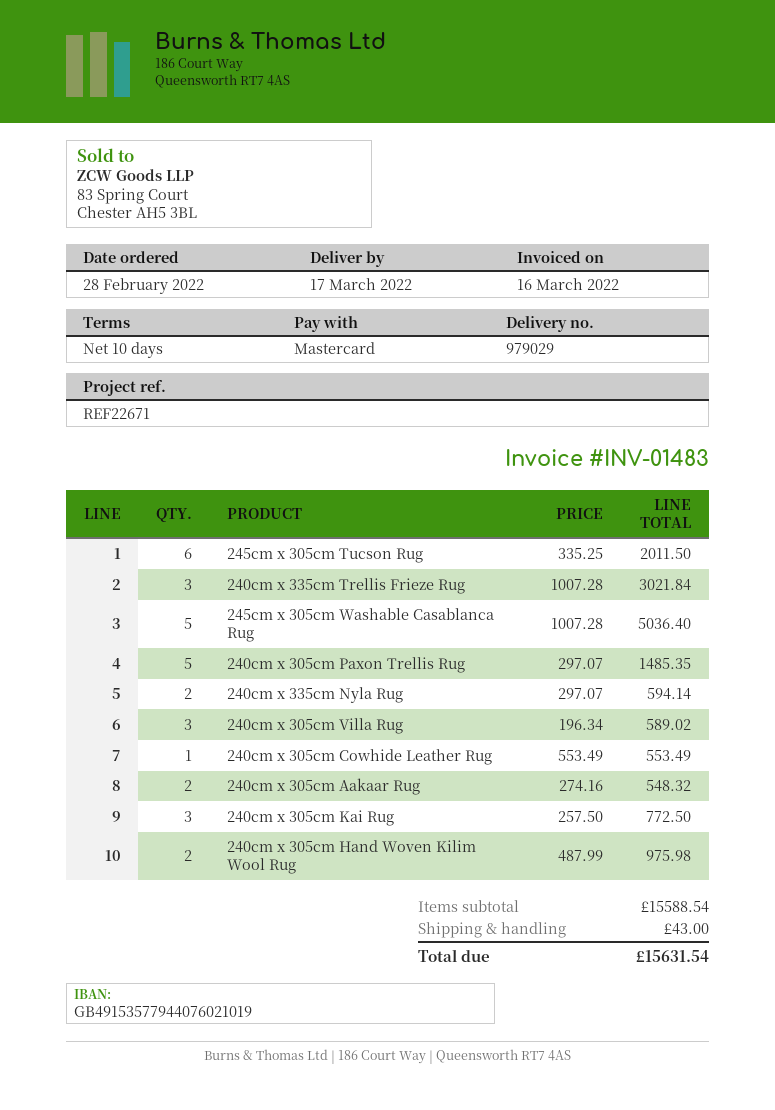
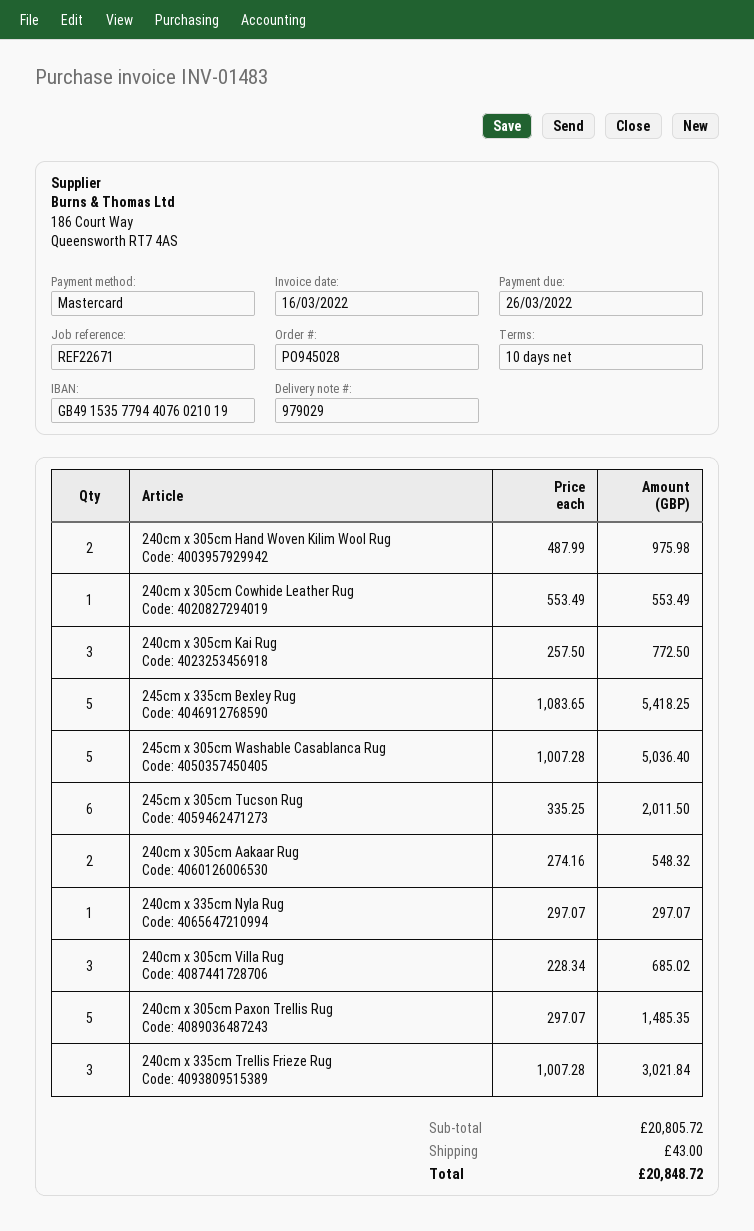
240cm x 335cm Nyla Rug: 2 x 297.07 = 594.14 -> 1 x 297.07 = 297.07
240cm x 305cm Villa Rug: 3 x 196.34 = 589.02 -> 3 x 228.34 = 685.02
245cm x 335cm Bexley Rug: none -> 5 x 1083.65 = 5418.25
subtotal: 15588.54 -> 20805.72
total: 15631.54 -> 20848.72

